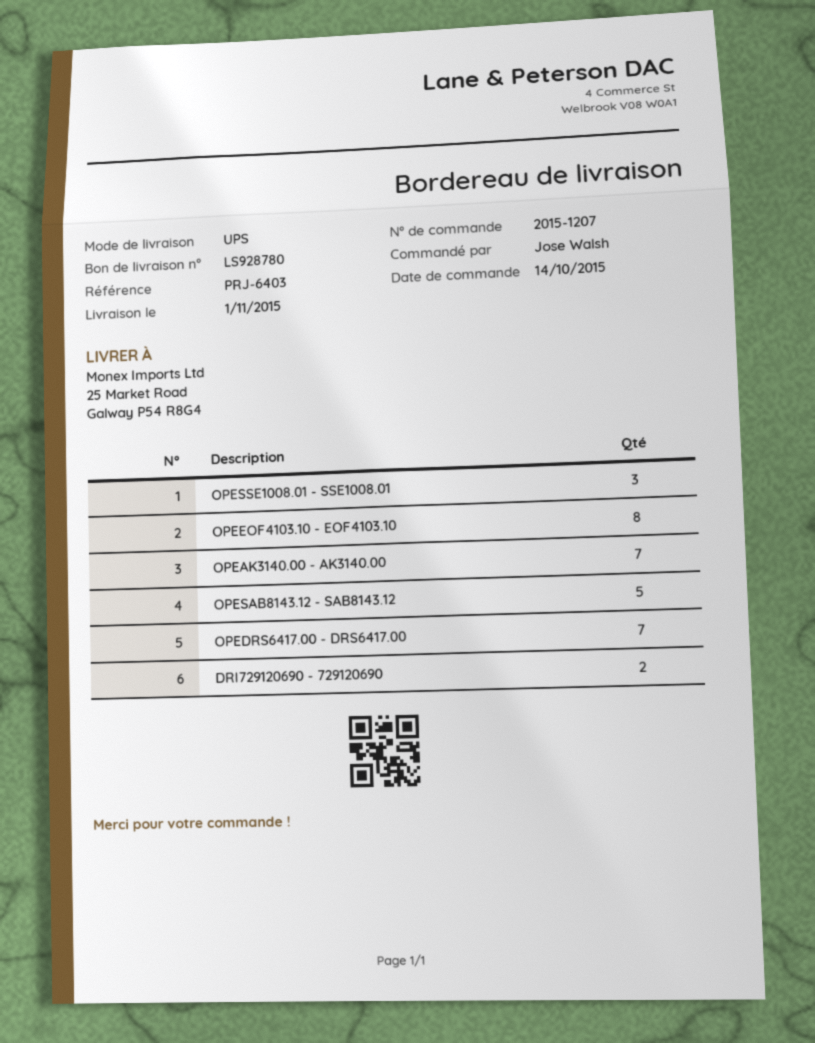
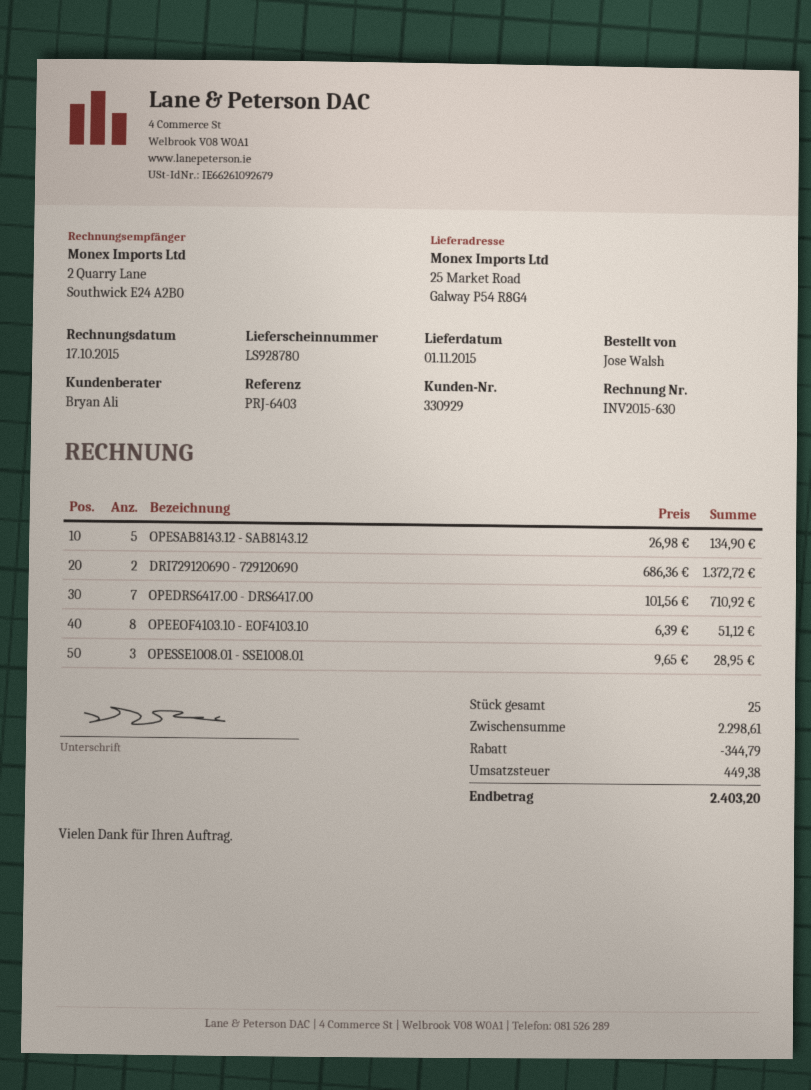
OPEAK3140.00 - AK3140.00: 7 -> none

